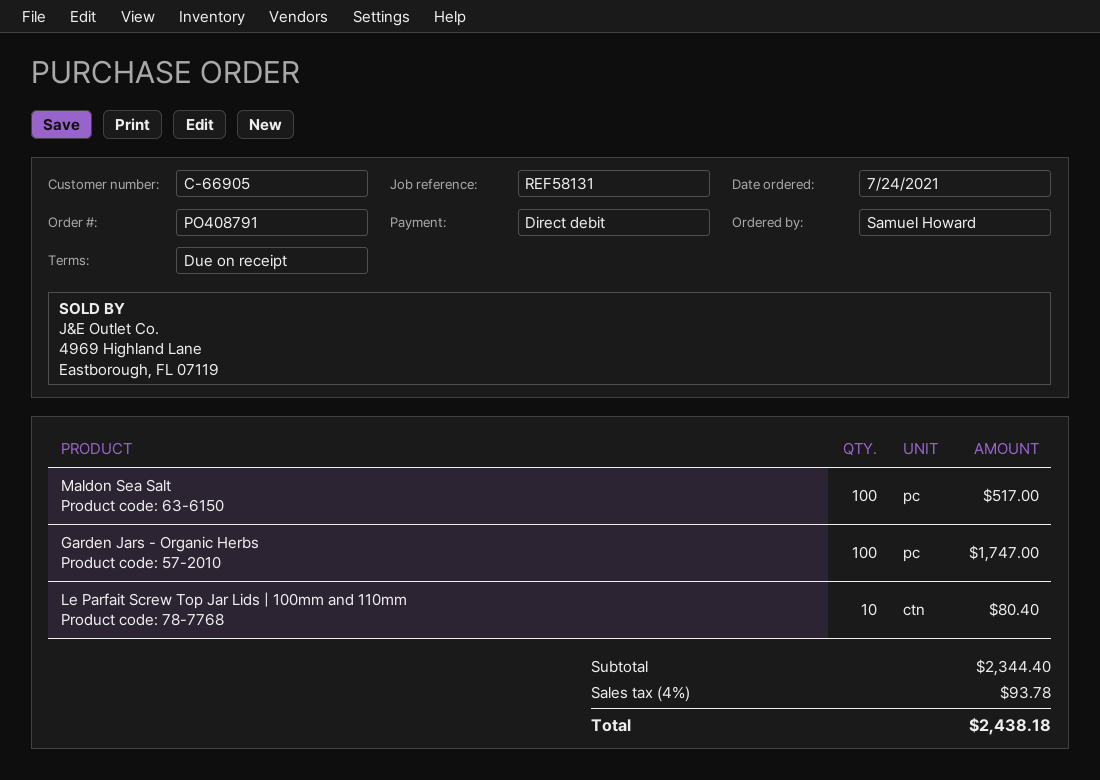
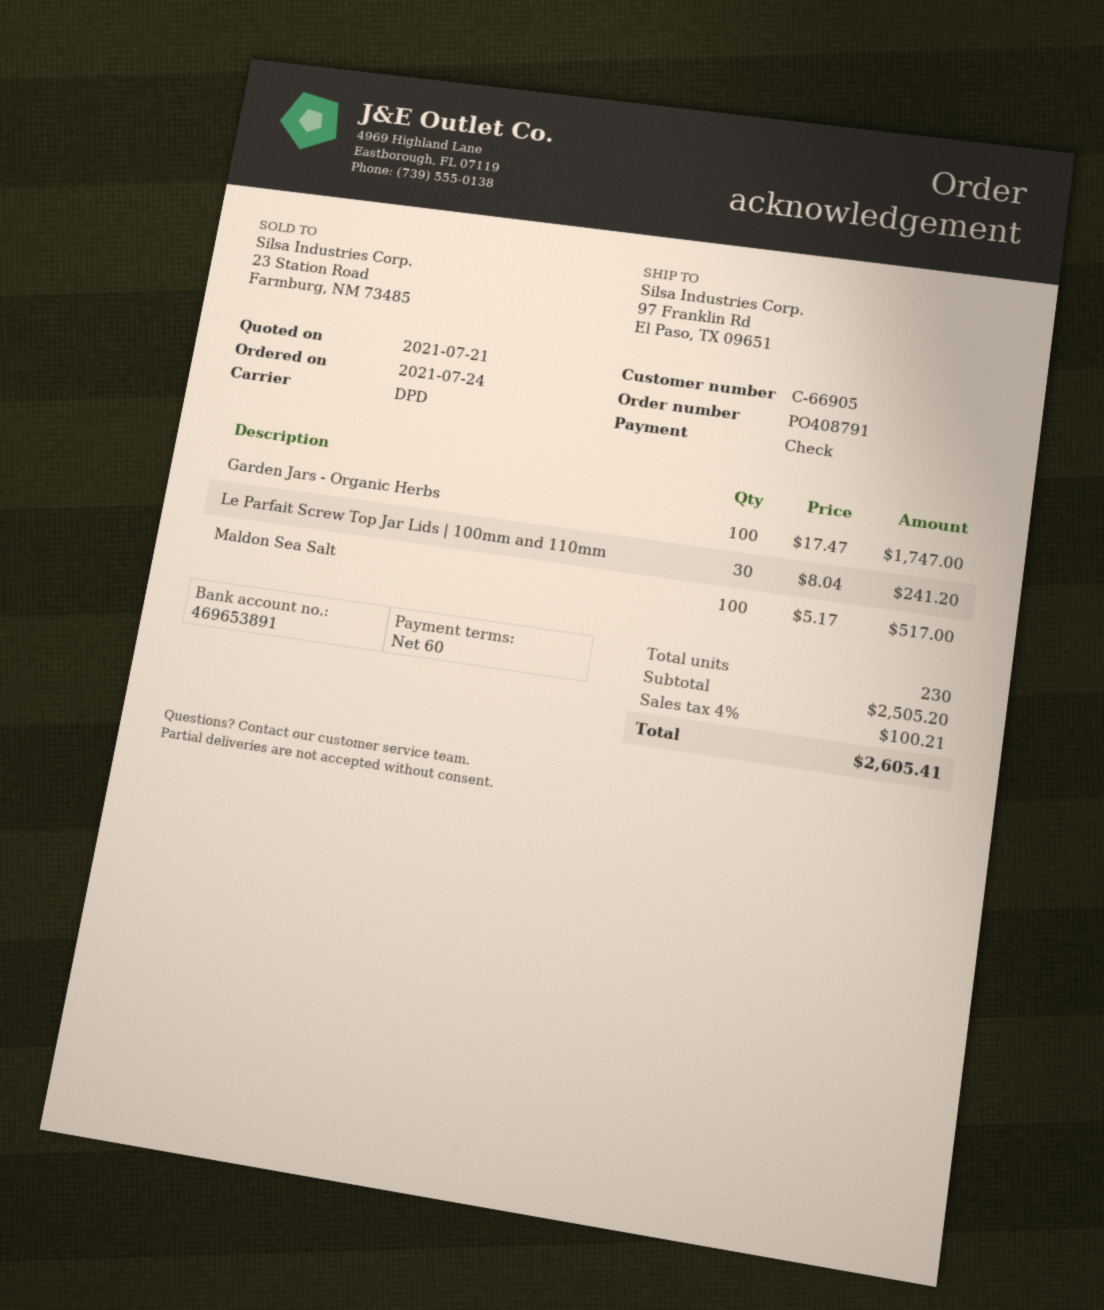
payment terms: on receipt -> 60 days
payment method: direct debit -> cheque
Le Parfait Screw Top Jar Lids | 100mm and 110mm: 10 for 80.40 -> 30 for 241.20
subtotal: 2344.40 -> 2505.20
tax: 4% = 93.78 -> 4% = 100.21
total: 2438.18 -> 2605.41

